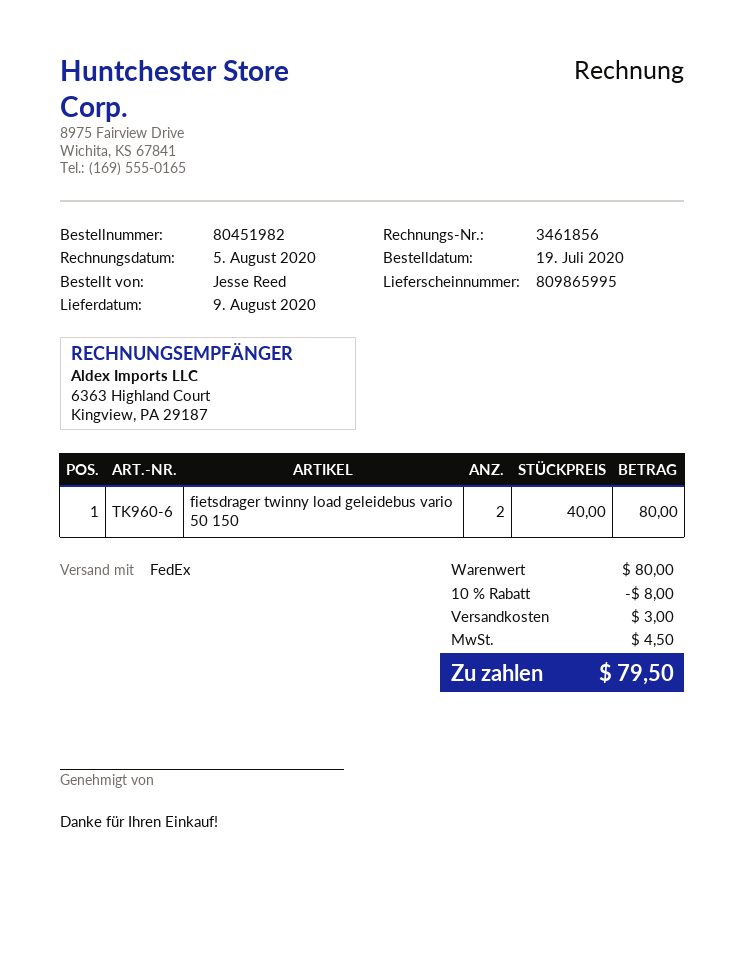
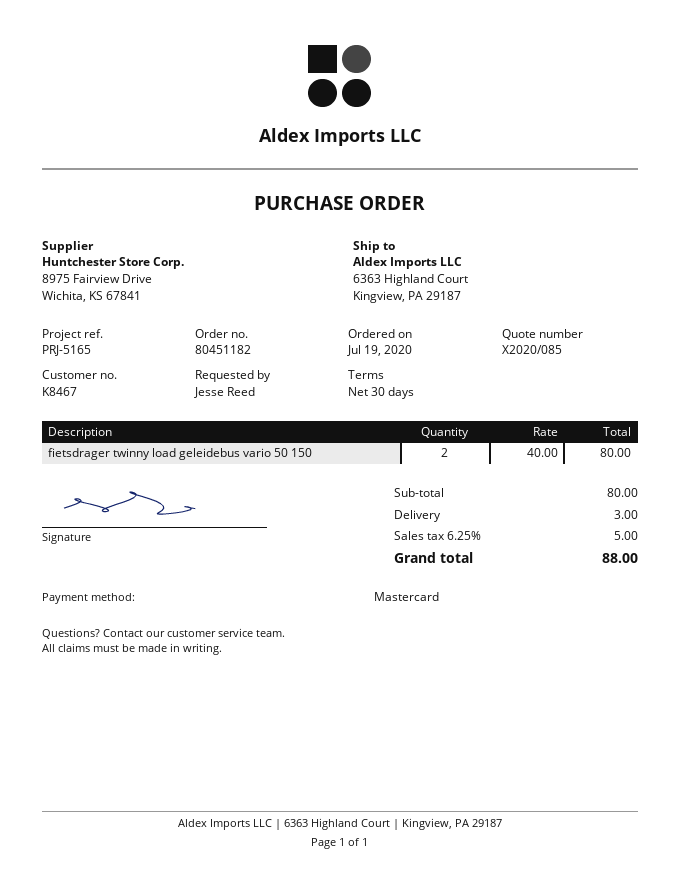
order number: 80451982 -> 80451182
discount: 10% = 8.00 -> none
tax: 4.50 -> 5.00
total: 79.50 -> 88.00

